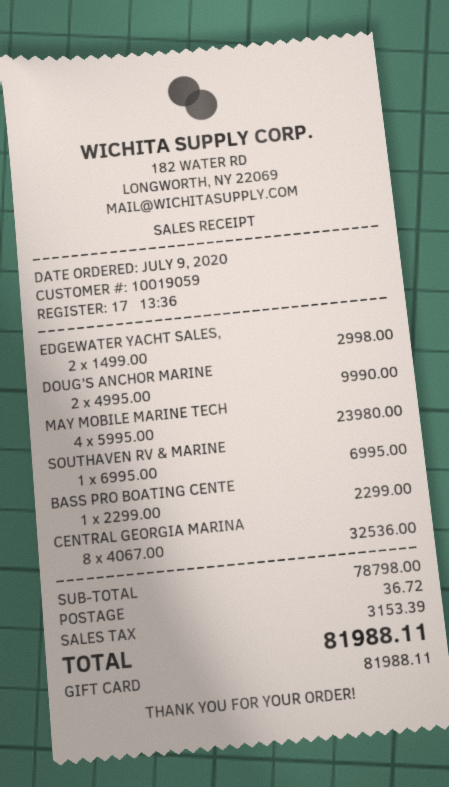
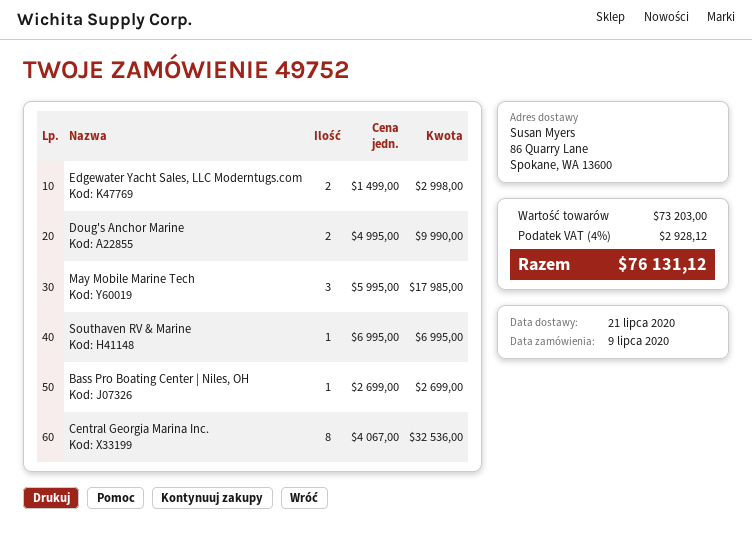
MAY MOBILE MARINE TECH: 4 x 5995.00 = 23980.00 -> 3 x 5995.00 = 17985.00
BASS PRO BOATING CENTE: 1 x 2299.00 = 2299.00 -> 1 x 2699.00 = 2699.00
subtotal: 78798.00 -> 73203.00
shipping: 36.72 -> none
tax: 3153.39 -> 2928.12
total: 81988.11 -> 76131.12

